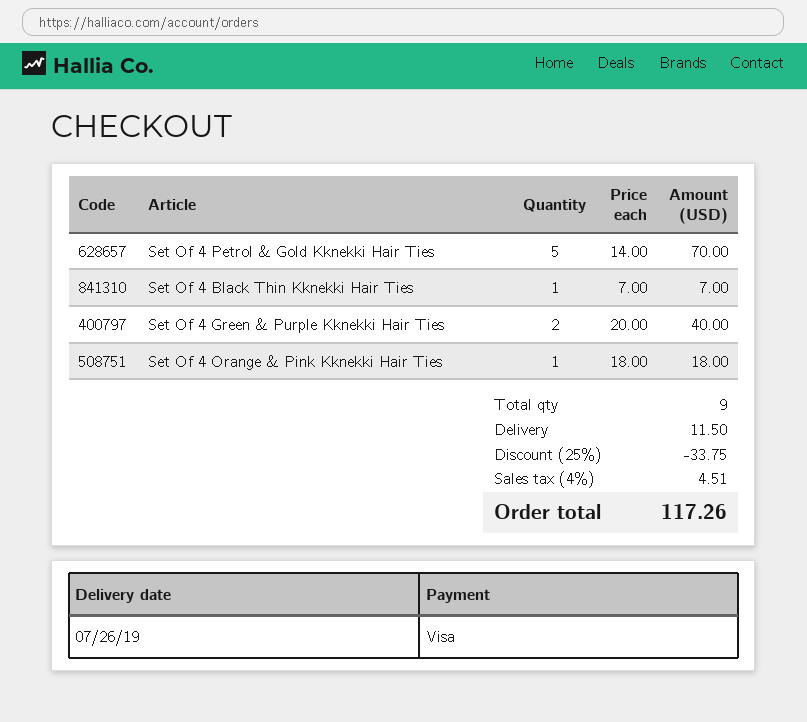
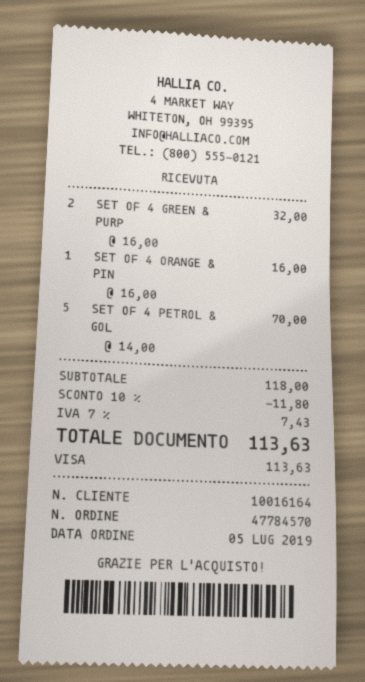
Set Of 4 Black Thin Kknekki Hair Ties: 1 x 7.00 = 7.00 -> none
Set Of 4 Green & Purple Kknekki Hair Ties: 2 x 20.00 = 40.00 -> 2 x 16.00 = 32.00
Set Of 4 Orange & Pink Kknekki Hair Ties: 1 x 18.00 = 18.00 -> 1 x 16.00 = 16.00
discount: 25% = 33.75 -> 10% = 11.80
shipping: 11.50 -> none
tax: 4% = 4.51 -> 7% = 7.43
total: 117.26 -> 113.63

